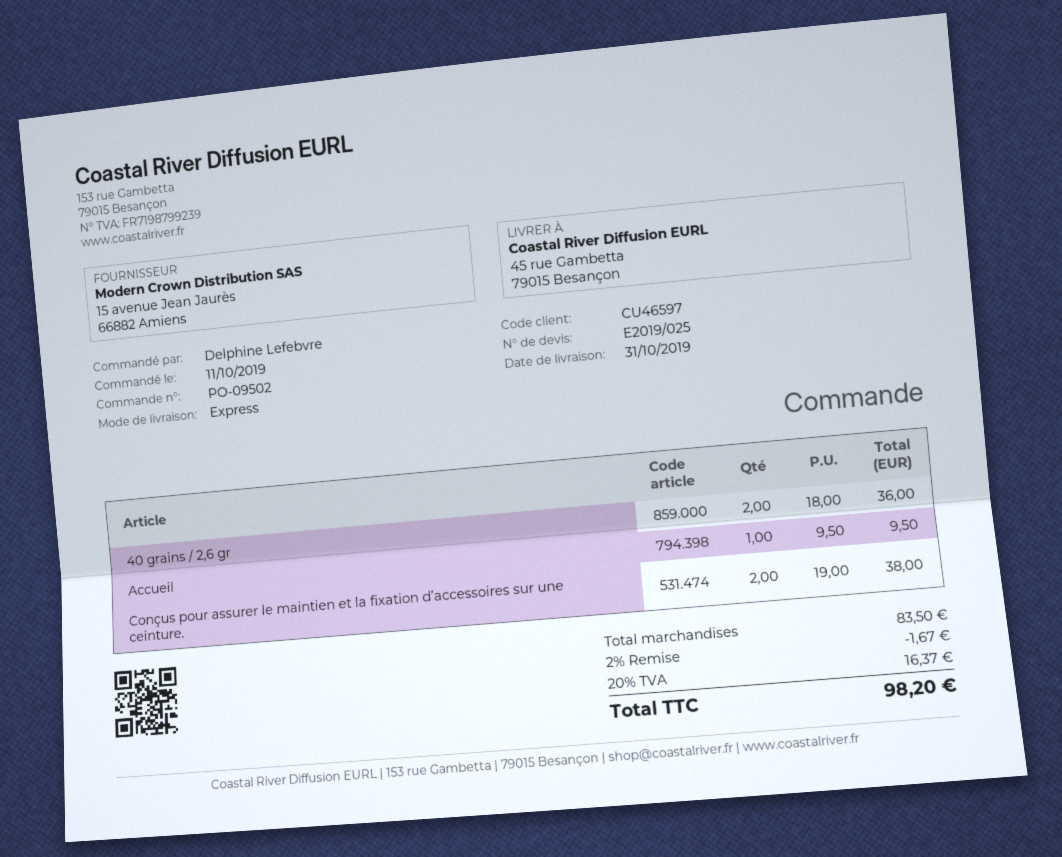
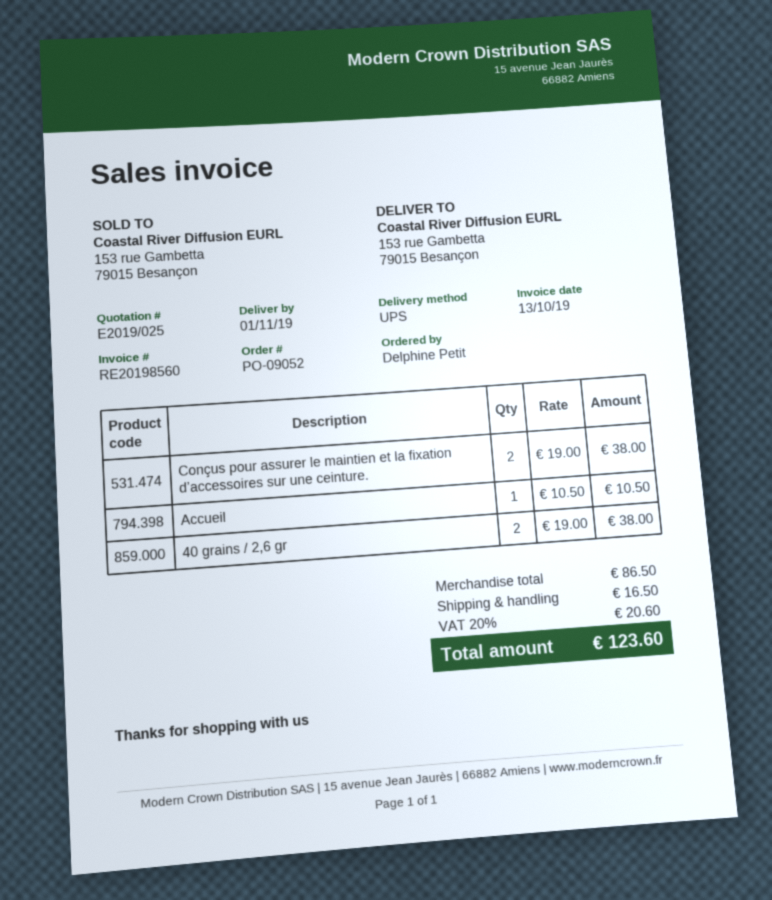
order number: PO-09502 -> PO-09052
delivery date: 2019-10-31 -> 2019-11-01
ordered by: Delphine Lefebvre -> Delphine Petit
shipping method: express -> UPS
ship to: 45 rue Gambetta, 79015 Besançon -> 153 rue Gambetta, 79015 Besançon
40 grains / 2,6 gr: 2 x 18.00 = 36.00 -> 2 x 19.00 = 38.00
Accueil: 1 x 9.50 = 9.50 -> 1 x 10.50 = 10.50
subtotal: 83.50 -> 86.50
discount: 2% = 1.67 -> none
shipping: none -> 16.50
tax: 20% = 16.37 -> 20% = 20.60
total: 98.20 -> 123.60

